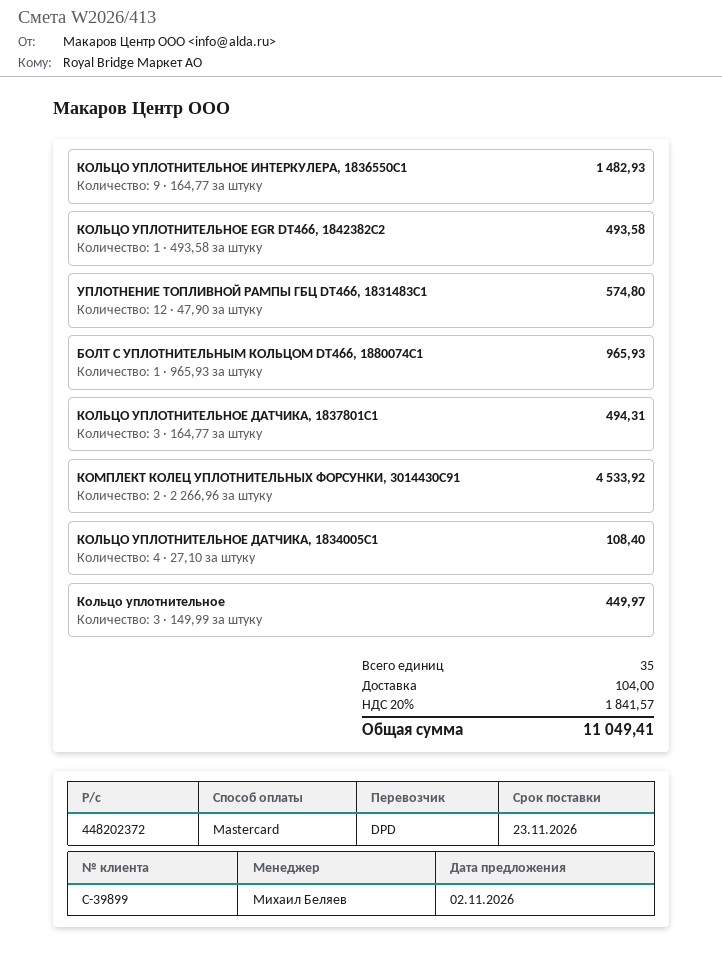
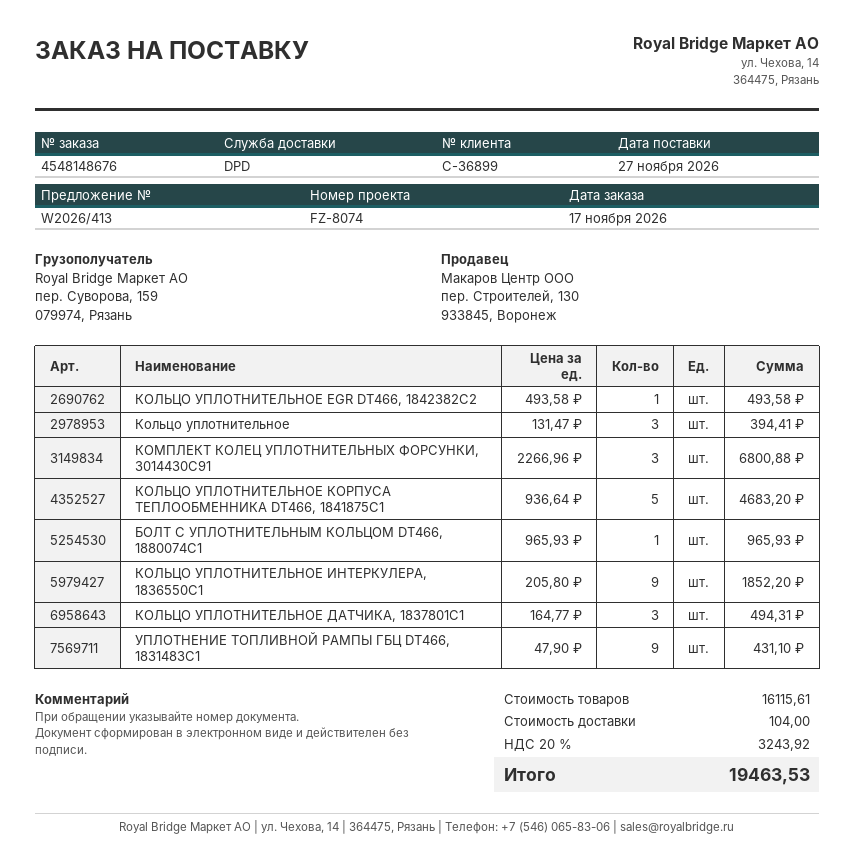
delivery date: 2026-11-23 -> 2026-11-27
customer number: C-39899 -> C-36899
КОЛЬЦО УПЛОТНИТЕЛЬНОЕ ИНТЕРКУЛЕРА, 1836550C1: 9 x 164.77 = 1482.93 -> 9 x 205.80 = 1852.20
УПЛОТНЕНИЕ ТОПЛИВНОЙ РАМПЫ ГБЦ DT466, 1831483C1: 12 x 47.90 = 574.80 -> 9 x 47.90 = 431.10
КОМПЛЕКТ КОЛЕЦ УПЛОТНИТЕЛЬНЫХ ФОРСУНКИ, 3014430C91: 2 x 2266.96 = 4533.92 -> 3 x 2266.96 = 6800.88
КОЛЬЦО УПЛОТНИТЕЛЬНОЕ ДАТЧИКА, 1834005C1: 4 x 27.10 = 108.40 -> none
Кольцо уплотнительное: 3 x 149.99 = 449.97 -> 3 x 131.47 = 394.41
КОЛЬЦО УПЛОТНИТЕЛЬНОЕ КОРПУСА ТЕПЛООБМЕННИКА DT466, 1841875C1: none -> 5 x 936.64 = 4683.20
tax: 20% = 1841.57 -> 20% = 3243.92
total: 11049.41 -> 19463.53

